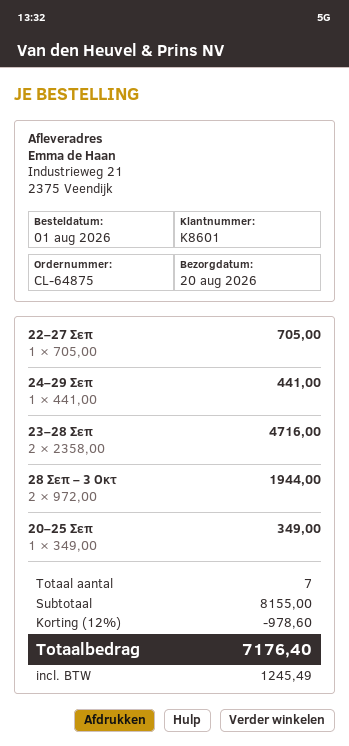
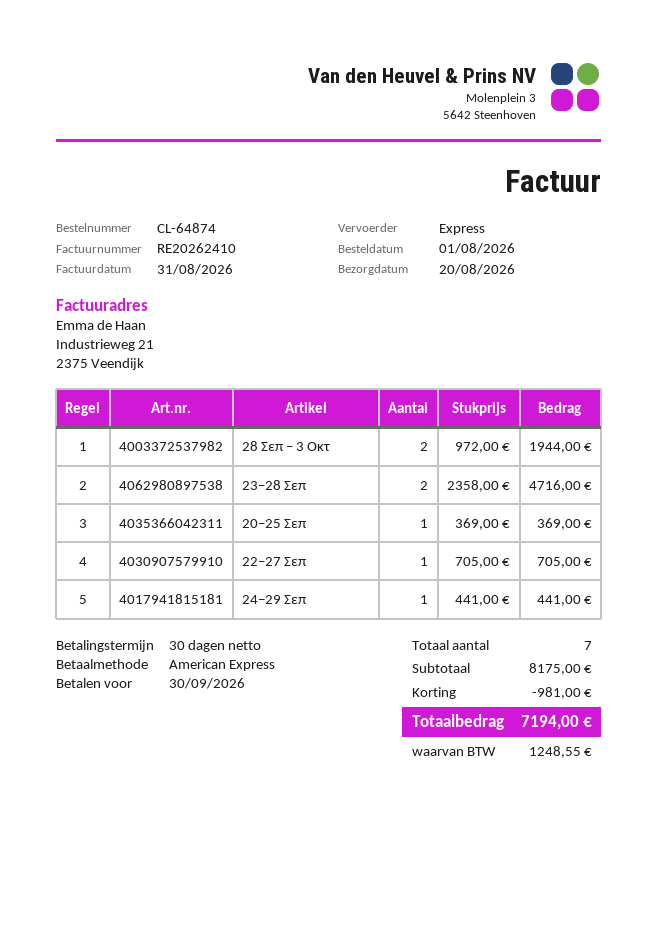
order number: CL-64875 -> CL-64874
20–25 Σεπ: 1 x 349.00 = 349.00 -> 1 x 369.00 = 369.00
subtotal: 8155.00 -> 8175.00
discount: 978.60 -> 981.00
tax: 1245.49 -> 1248.55
total: 7176.40 -> 7194.00

